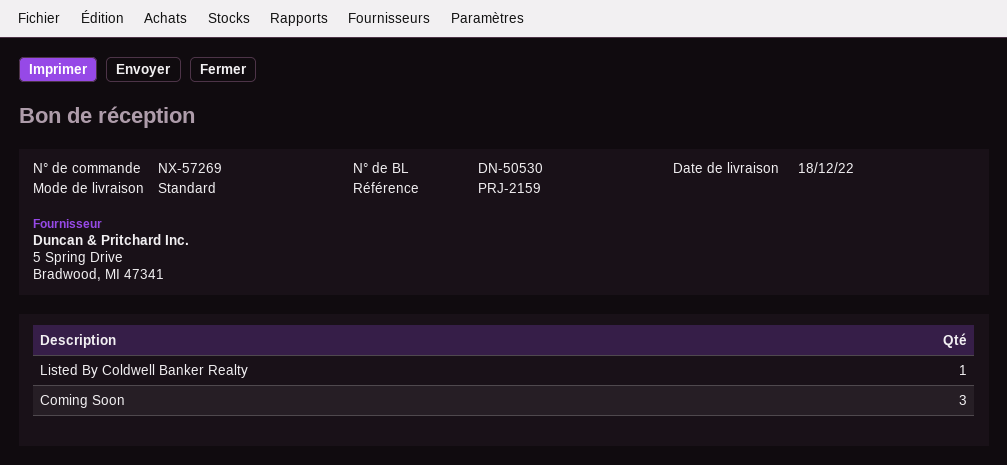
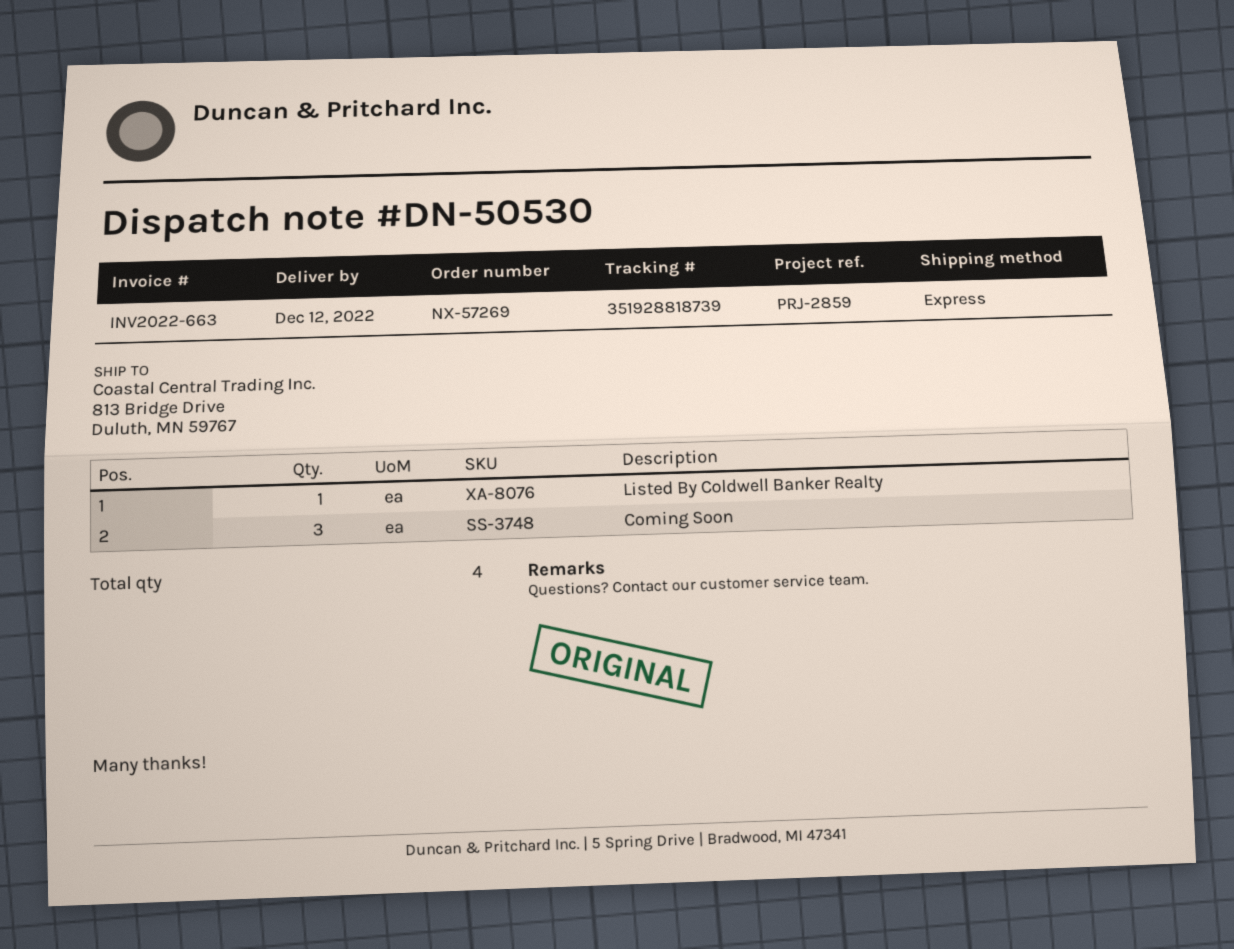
delivery date: 2022-12-18 -> 2022-12-12
reference: PRJ-2159 -> PRJ-2859
shipping method: standard -> express

